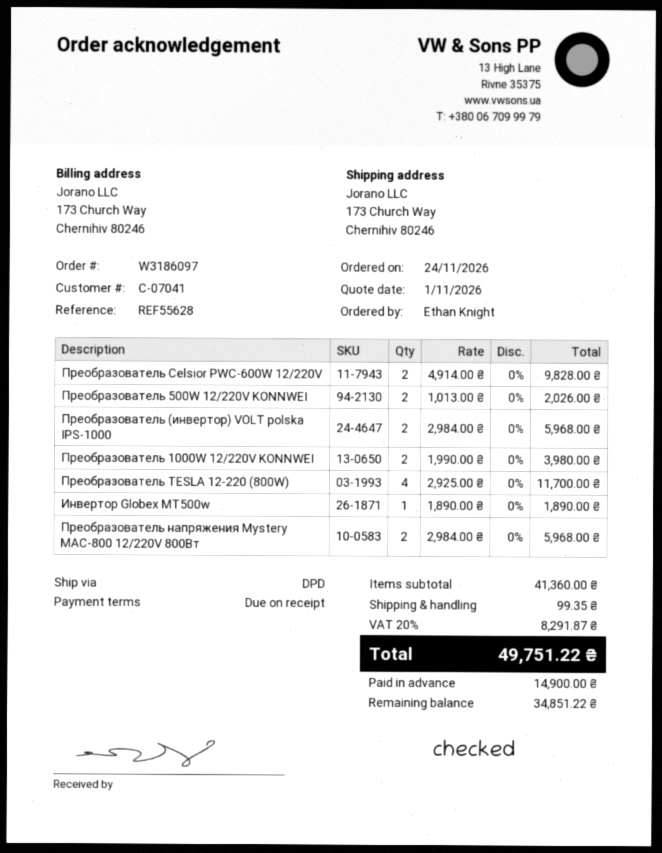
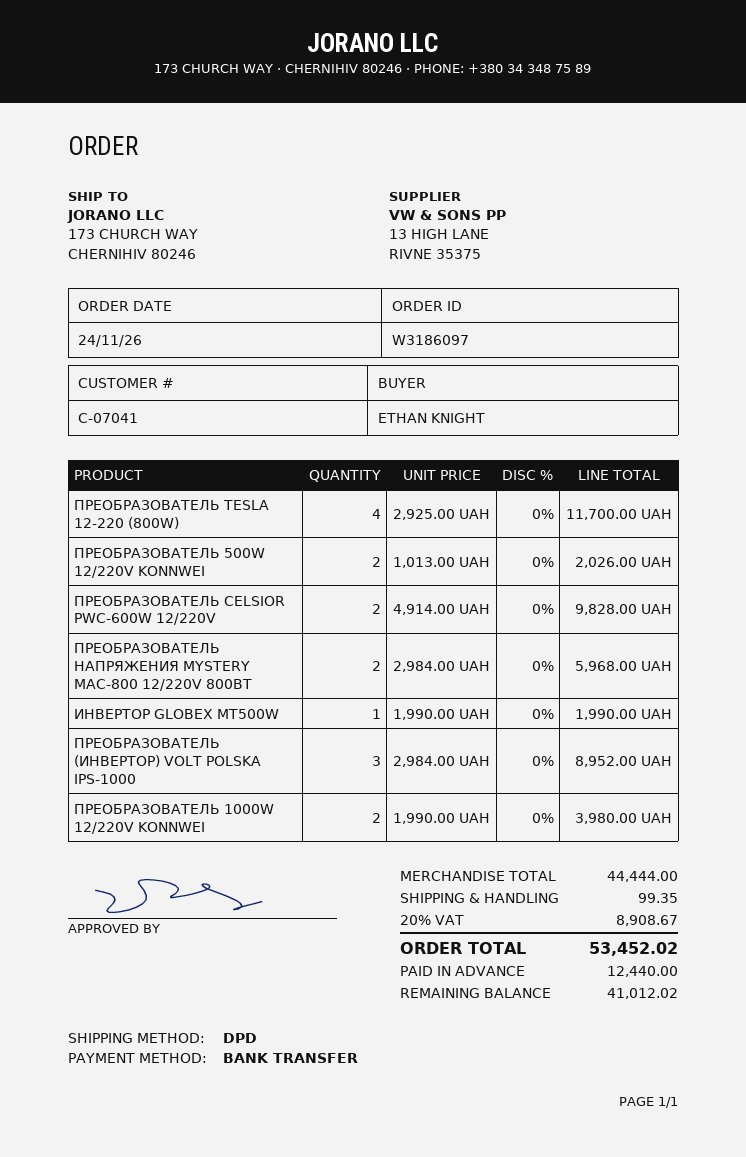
Преобразователь (инвертор) VOLT polska IPS-1000: 2 x 2984.00 = 5968.00 -> 3 x 2984.00 = 8952.00
Инвертор Globex MT500w: 1 x 1890.00 = 1890.00 -> 1 x 1990.00 = 1990.00
subtotal: 41360.00 -> 44444.00
tax: 20% = 8291.87 -> 20% = 8908.67
total: 49751.22 -> 53452.02
deposit: 14900.00 -> 12440.00
balance: 34851.22 -> 41012.02

